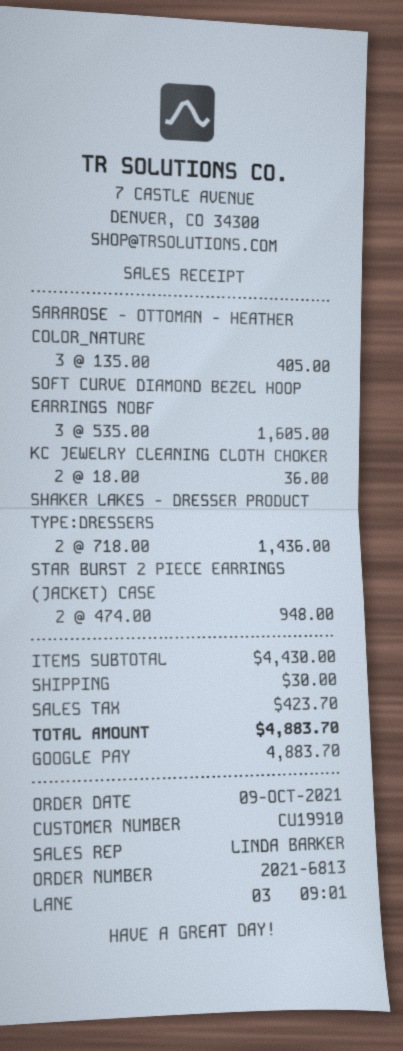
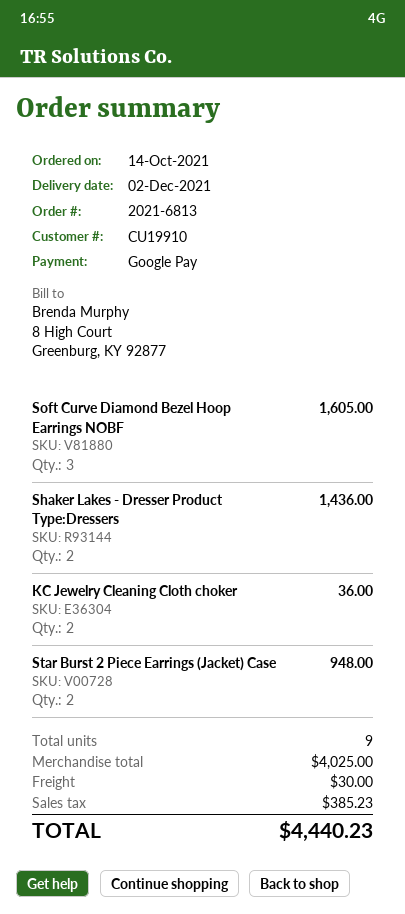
order date: 2021-10-09 -> 2021-10-14
SARAROSE - OTTOMAN - HEATHER COLOR_NATURE: 3 for 405.00 -> none
subtotal: 4430.00 -> 4025.00
tax: 423.70 -> 385.23
total: 4883.70 -> 4440.23

